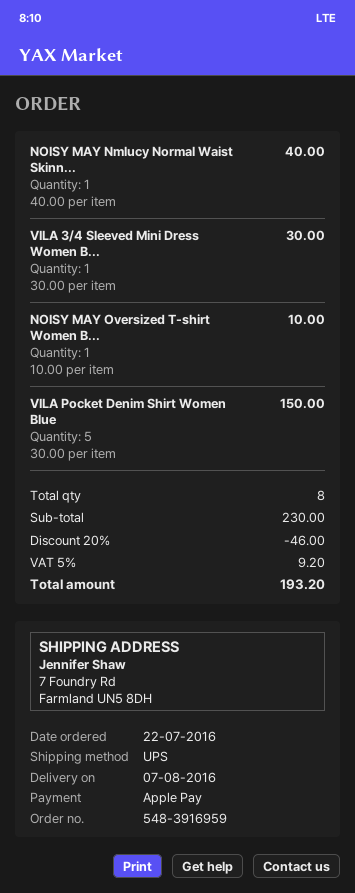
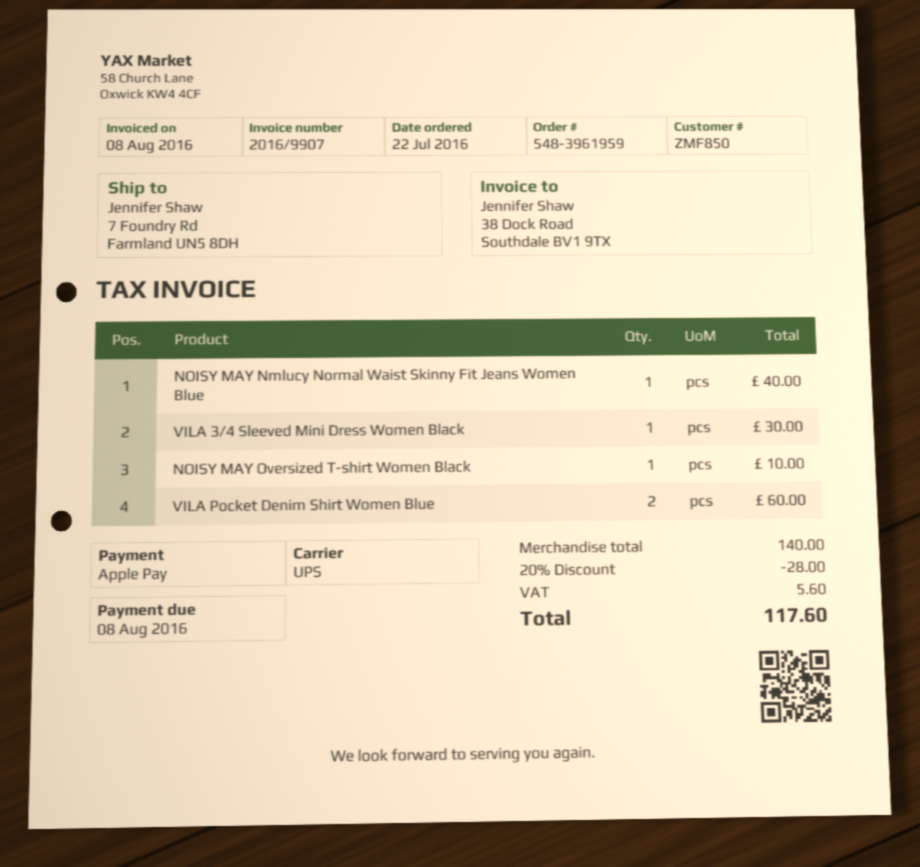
order number: 548-3916959 -> 548-3961959
VILA Pocket Denim Shirt Women Blue: 5 for 150.00 -> 2 for 60.00
subtotal: 230.00 -> 140.00
discount: 20% = 46.00 -> 20% = 28.00
tax: 9.20 -> 5.60
total: 193.20 -> 117.60

